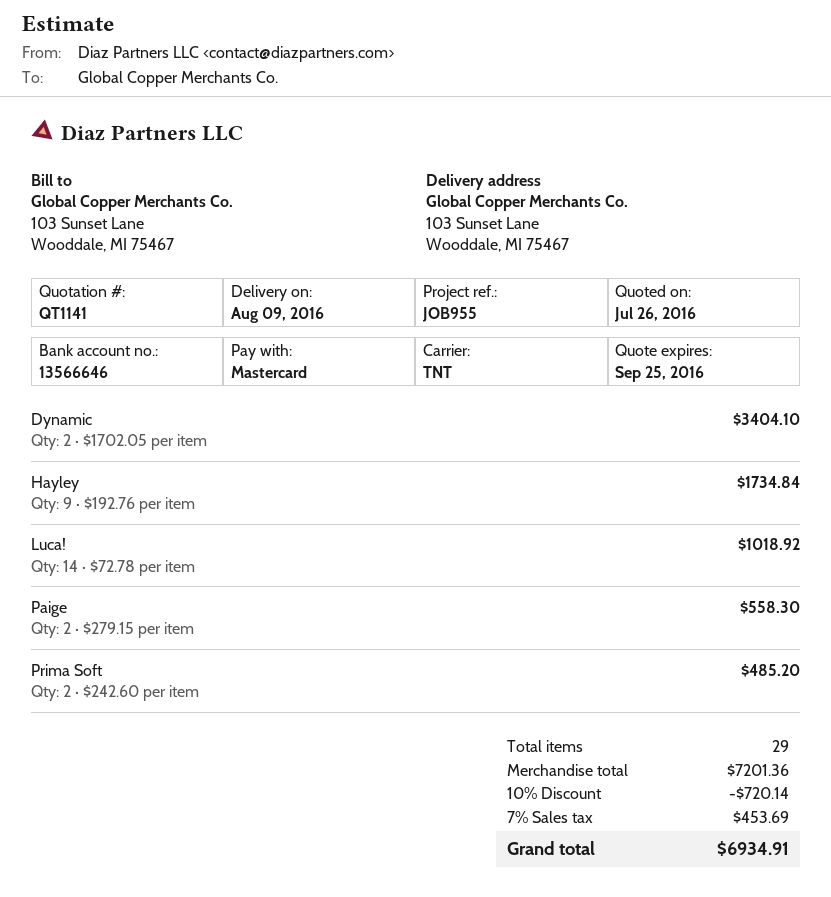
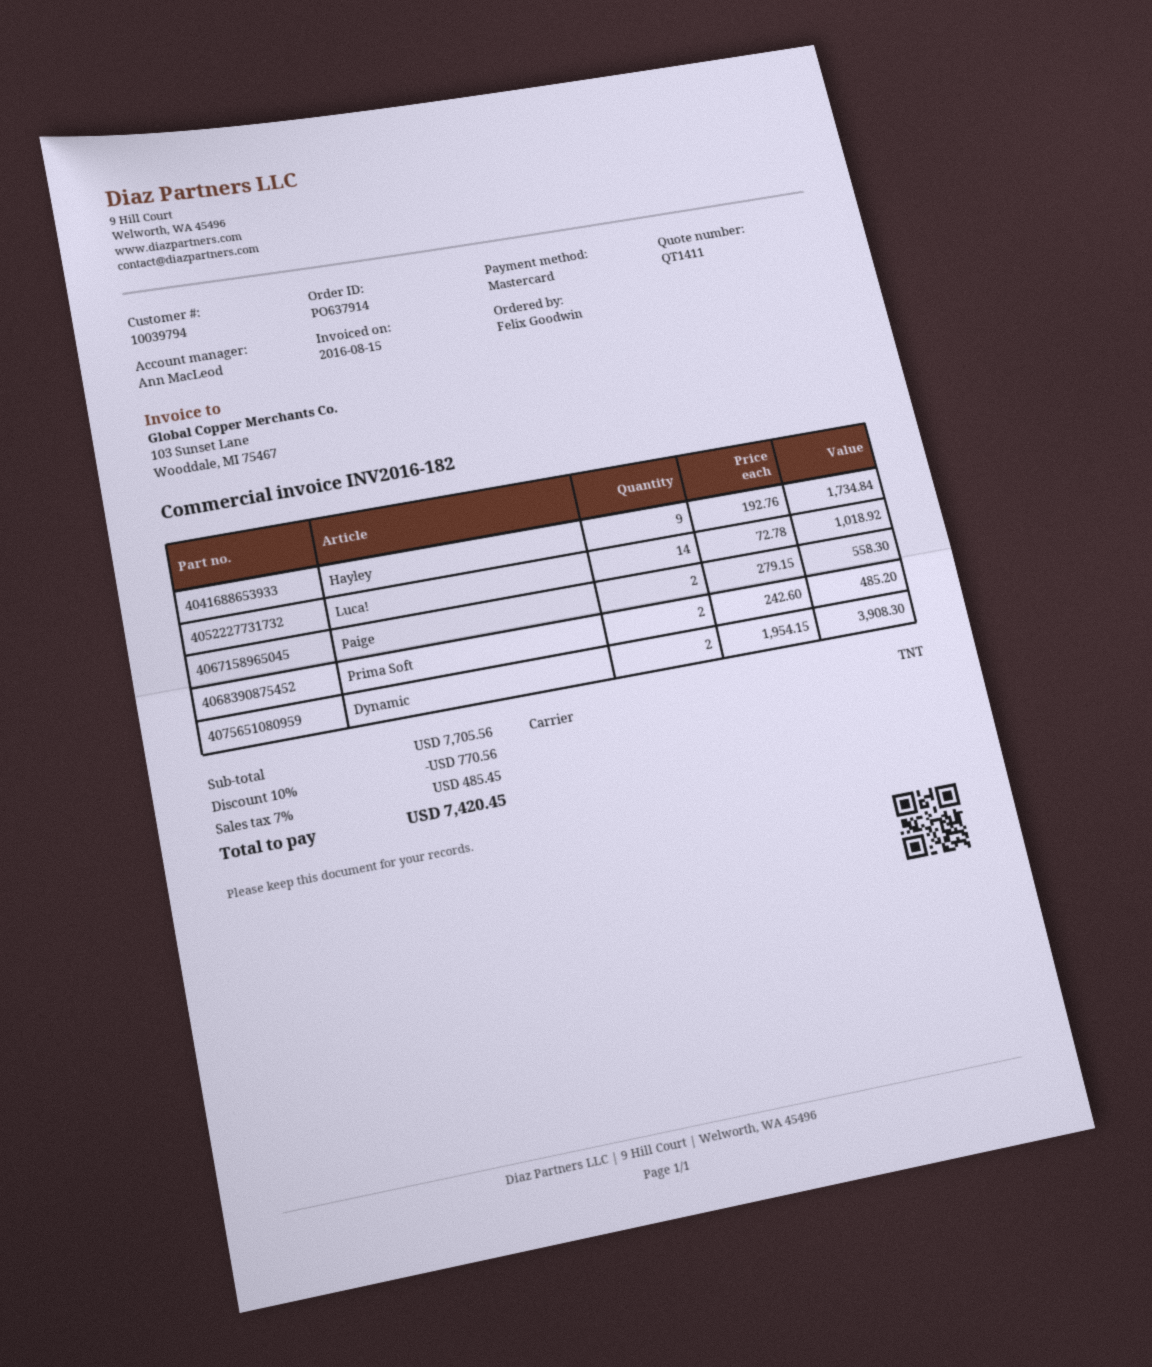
quote number: QT1141 -> QT1411
Dynamic: 2 x 1702.05 = 3404.10 -> 2 x 1954.15 = 3908.30
subtotal: 7201.36 -> 7705.56
discount: 10% = 720.14 -> 10% = 770.56
tax: 7% = 453.69 -> 7% = 485.45
total: 6934.91 -> 7420.45

